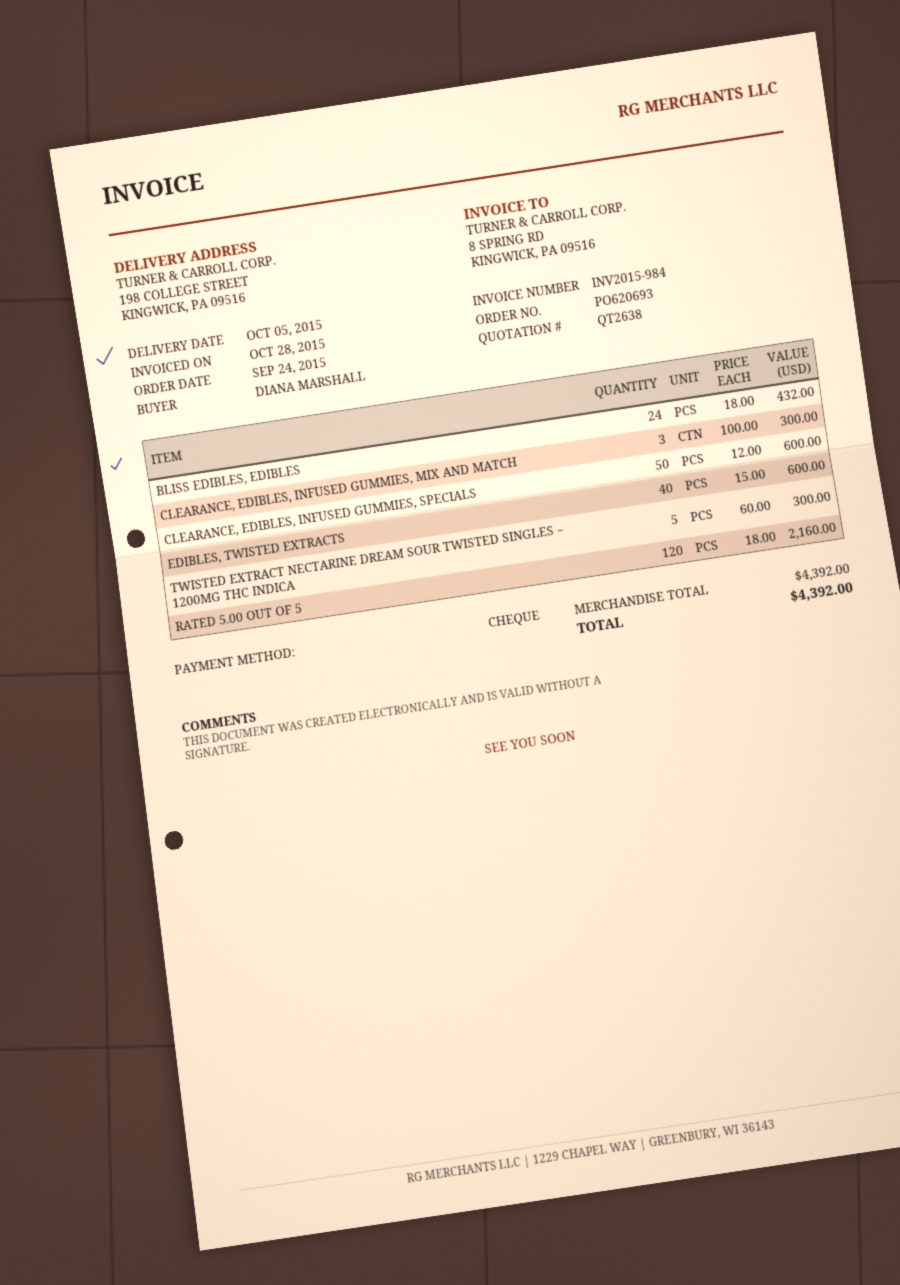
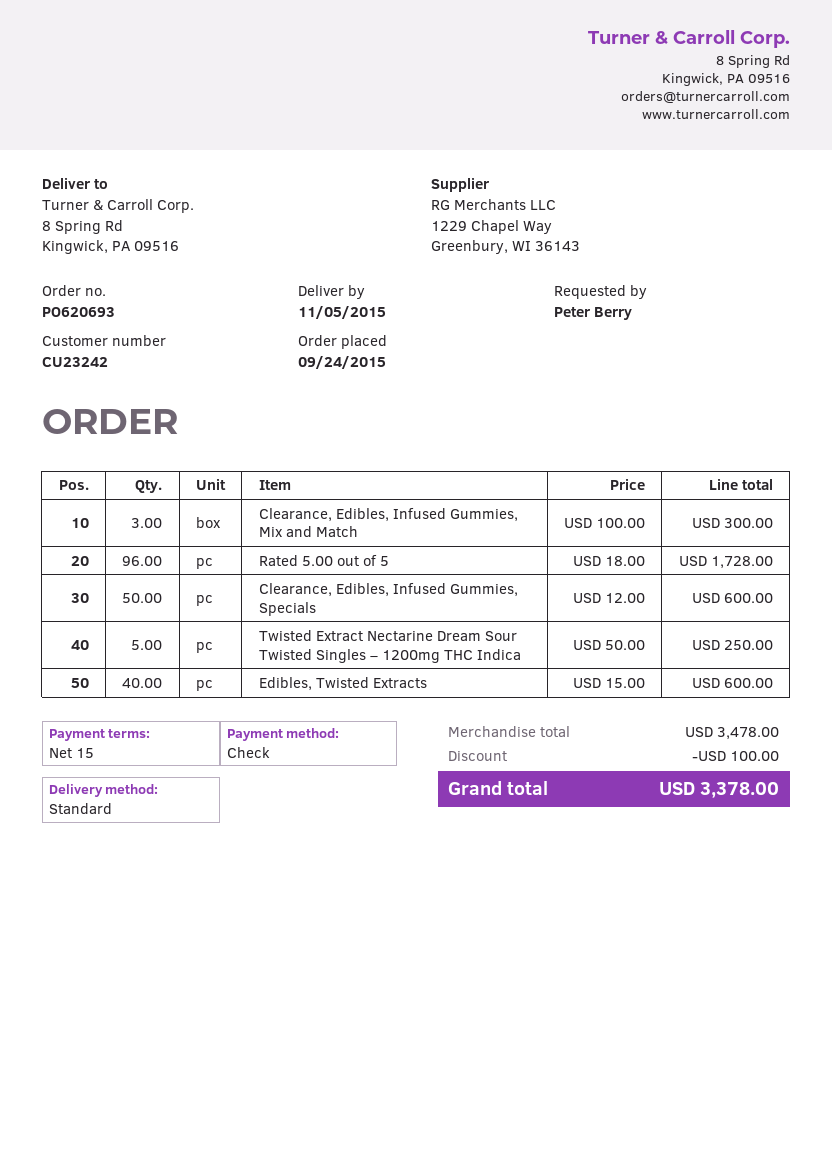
delivery date: 2015-10-05 -> 2015-11-05
ordered by: DIANA MARSHALL -> Peter Berry
ship to: 198 COLLEGE STREET, KINGWICK, PA 09516 -> 8 Spring Rd, Kingwick, PA 09516
BLISS EDIBLES, EDIBLES: 24 x 18.00 = 432.00 -> none
TWISTED EXTRACT NECTARINE DREAM SOUR TWISTED SINGLES – 1200MG THC INDICA: 5 x 60.00 = 300.00 -> 5 x 50.00 = 250.00
RATED 5.00 OUT OF 5: 120 x 18.00 = 2160.00 -> 96 x 18.00 = 1728.00
subtotal: 4392.00 -> 3478.00
discount: none -> 100.00
total: 4392.00 -> 3378.00

